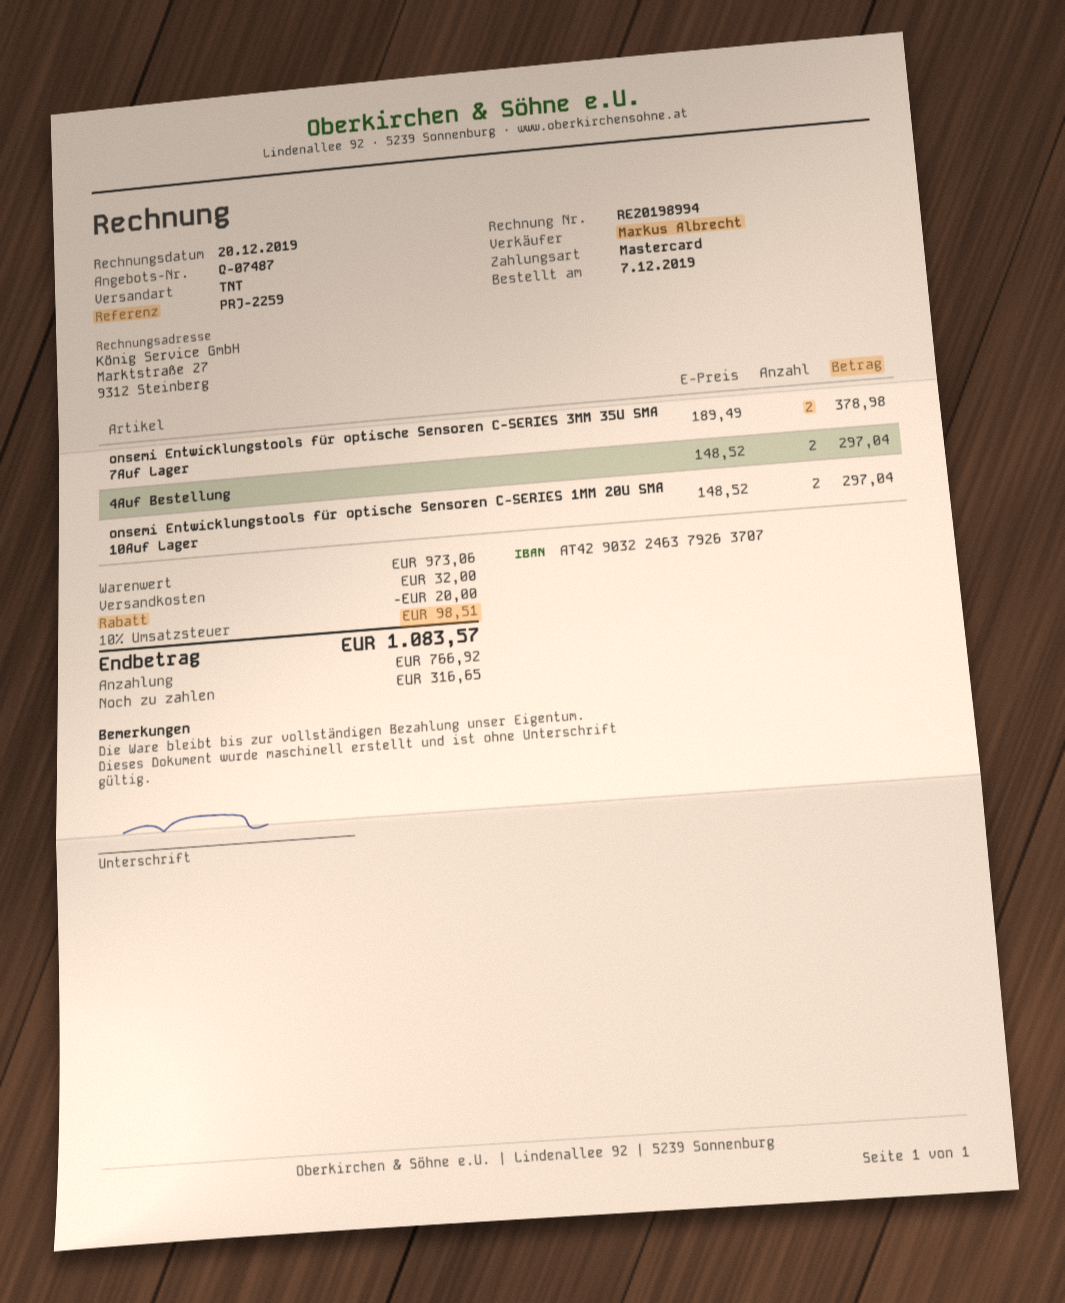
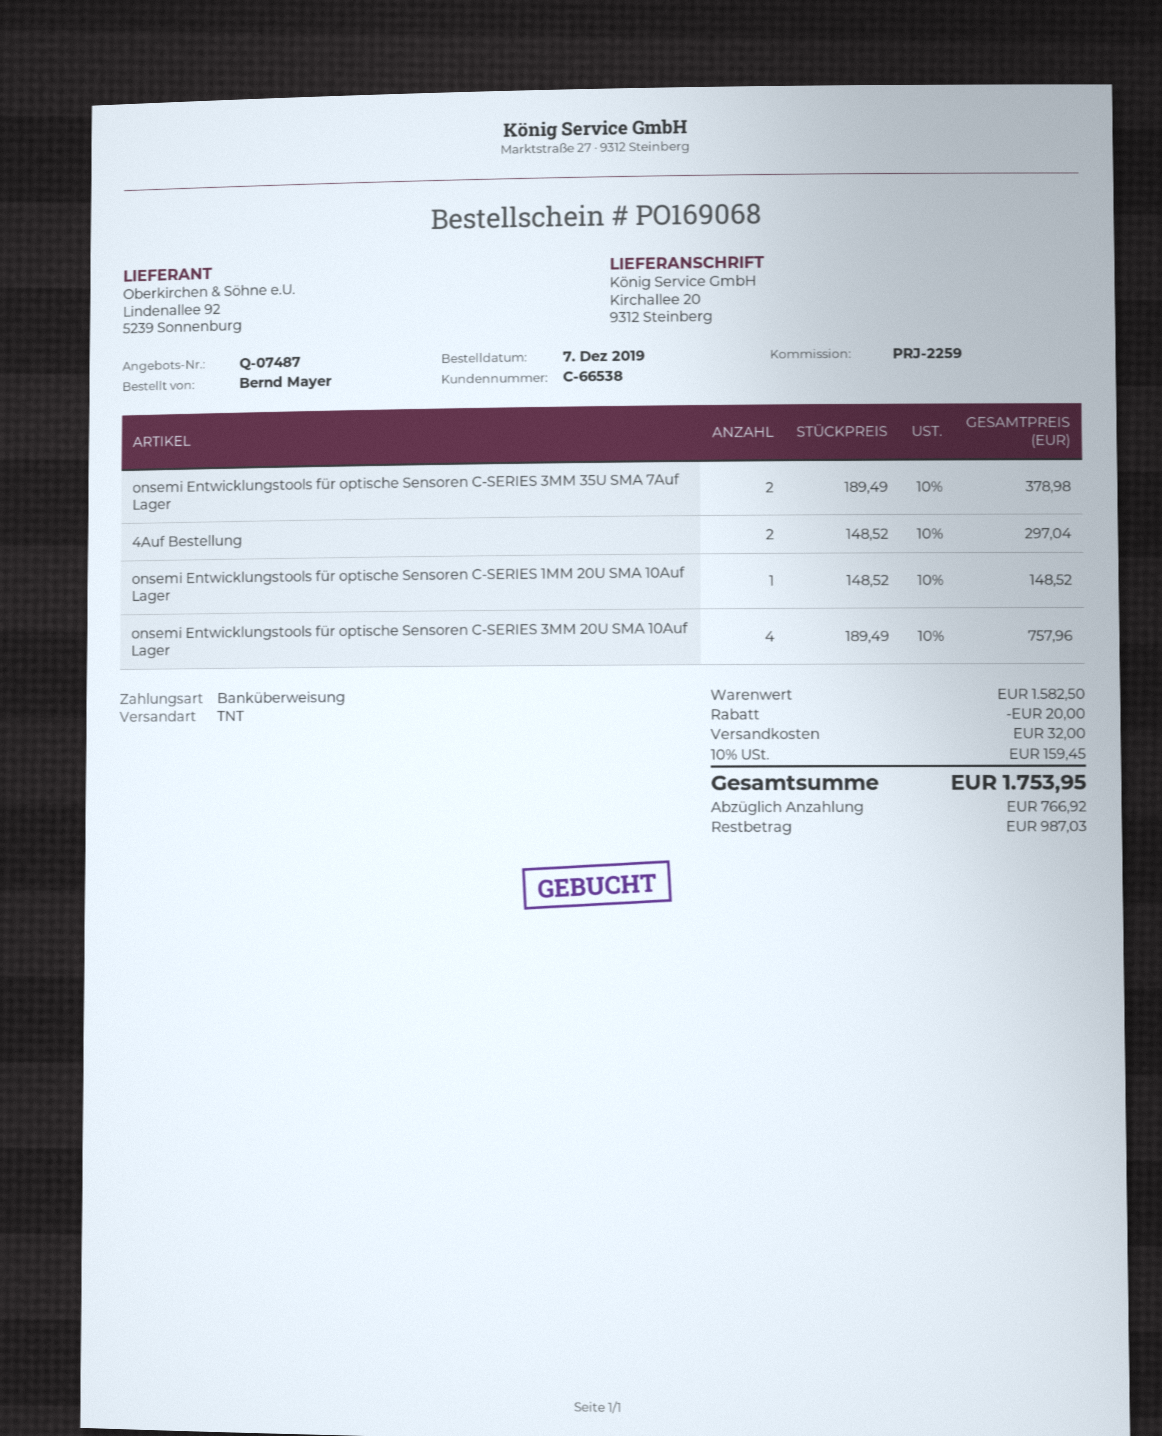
payment method: Mastercard -> bank transfer
onsemi Entwicklungstools für optische Sensoren C-SERIES 1MM 20U SMA 10Auf Lager: 2 x 148.52 = 297.04 -> 1 x 148.52 = 148.52
onsemi Entwicklungstools für optische Sensoren C-SERIES 3MM 20U SMA 10Auf Lager: none -> 4 x 189.49 = 757.96
subtotal: 973.06 -> 1582.50
tax: 10% = 98.51 -> 10% = 159.45
total: 1083.57 -> 1753.95
balance: 316.65 -> 987.03

